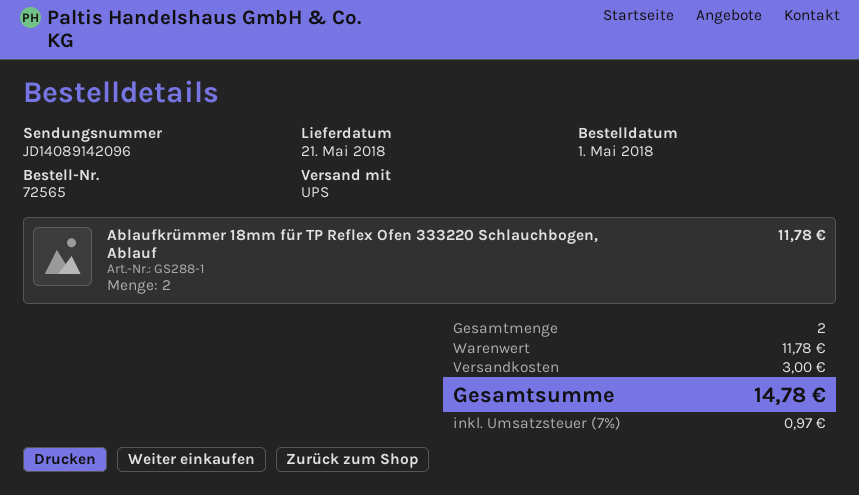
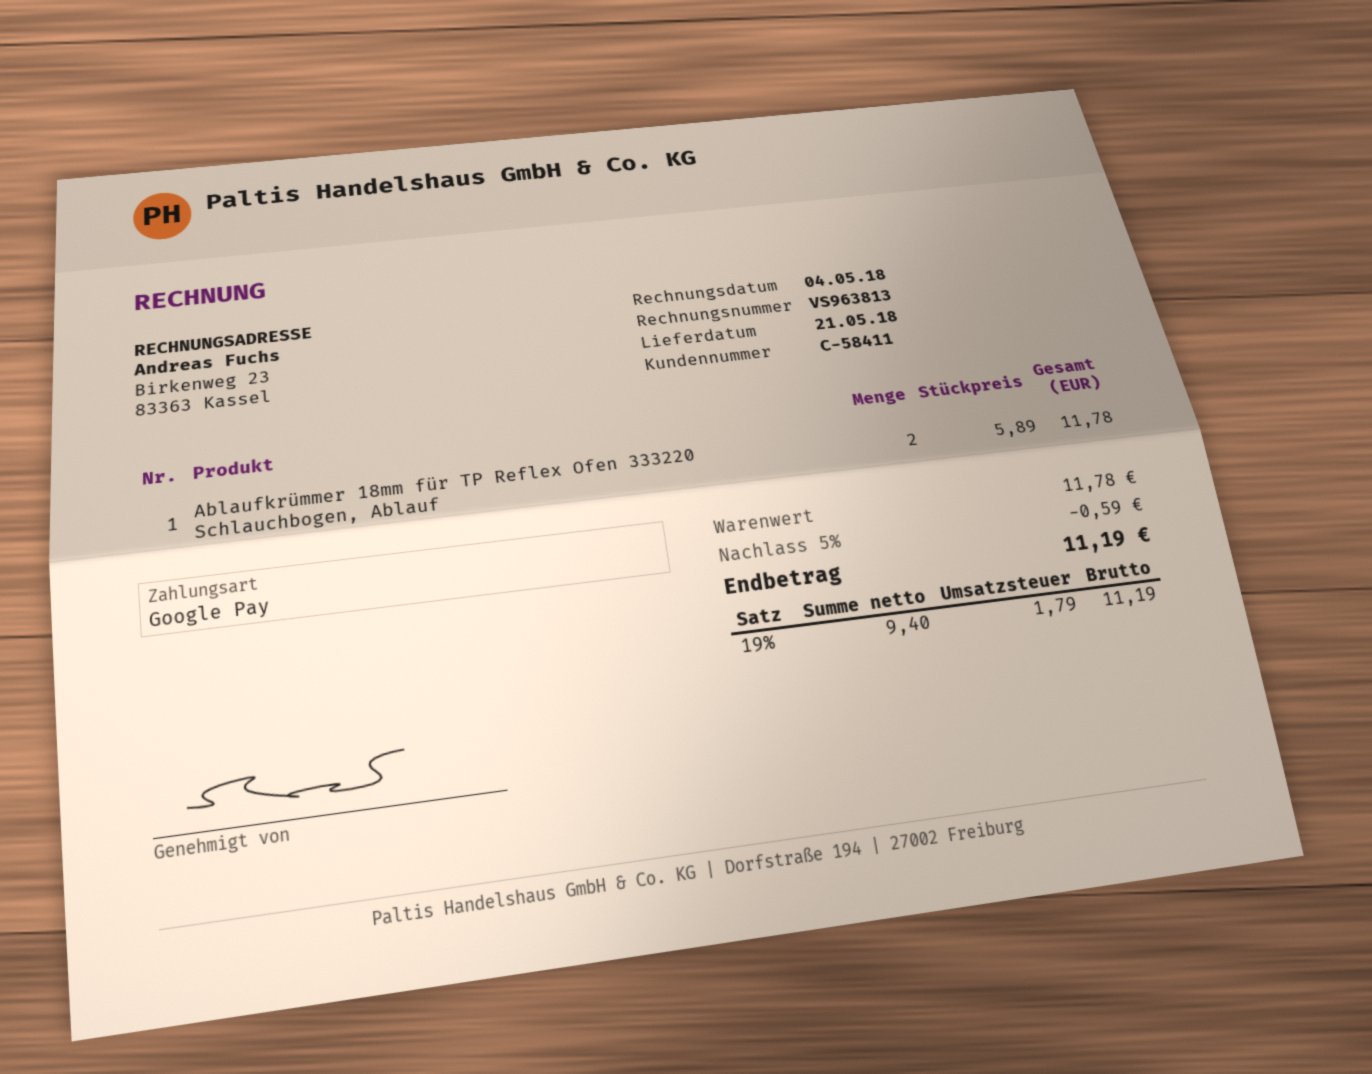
discount: none -> 5% = 0.59
shipping: 3.00 -> none
tax: 7% = 0.97 -> 19% = 1.79
total: 14.78 -> 11.19

